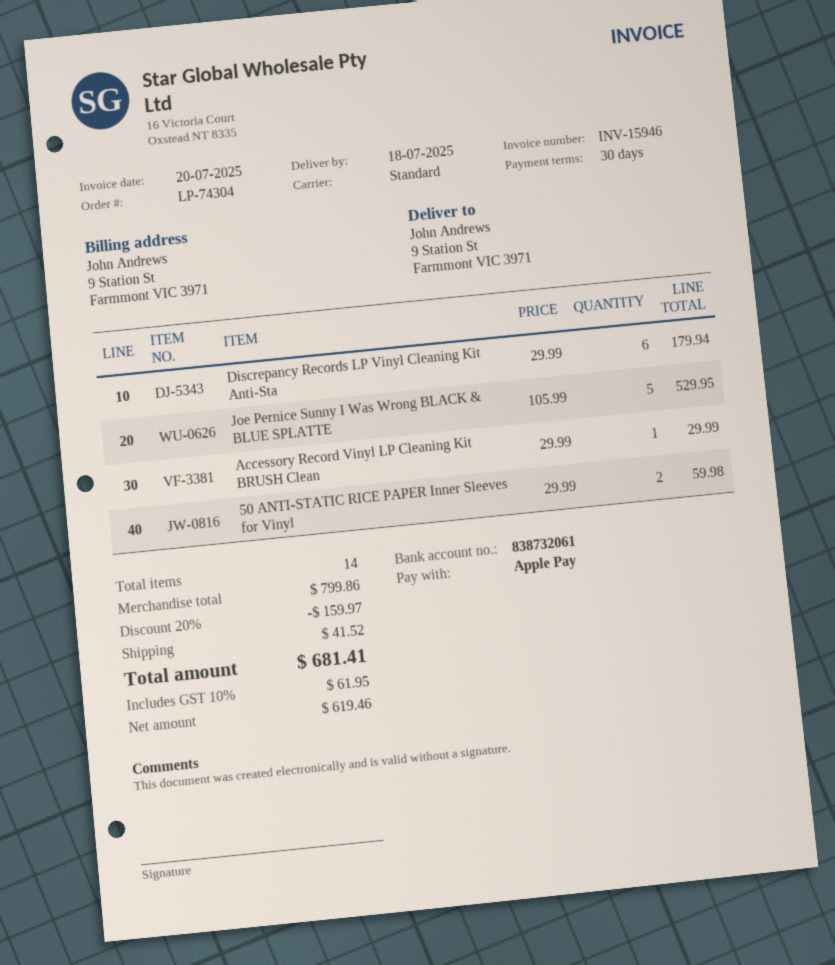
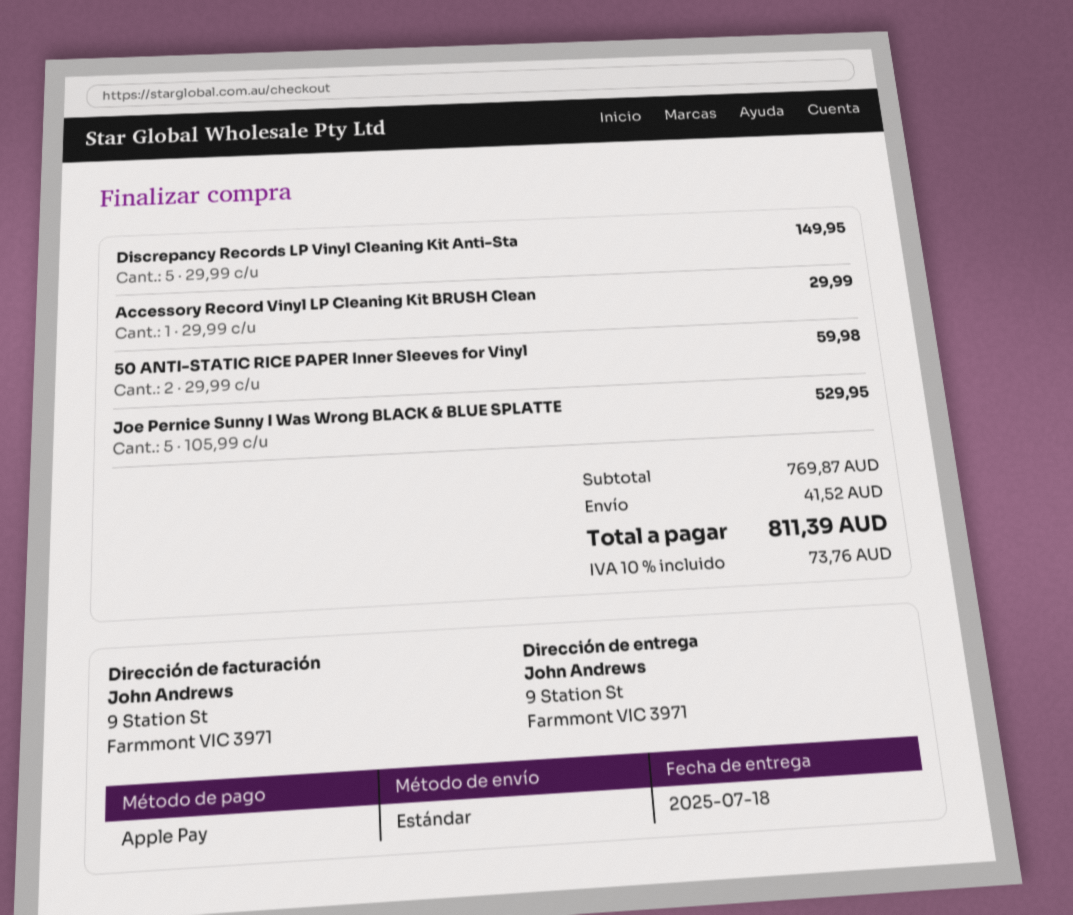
Discrepancy Records LP Vinyl Cleaning Kit Anti-Sta: 6 x 29.99 = 179.94 -> 5 x 29.99 = 149.95
subtotal: 799.86 -> 769.87
discount: 20% = 159.97 -> none
tax: 10% = 61.95 -> 10% = 73.76
total: 681.41 -> 811.39

